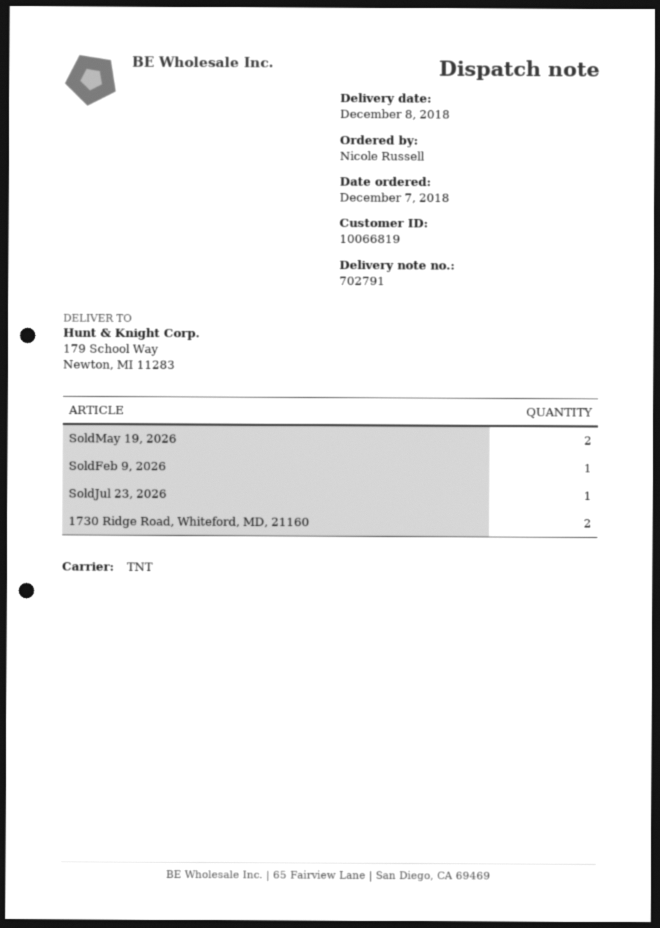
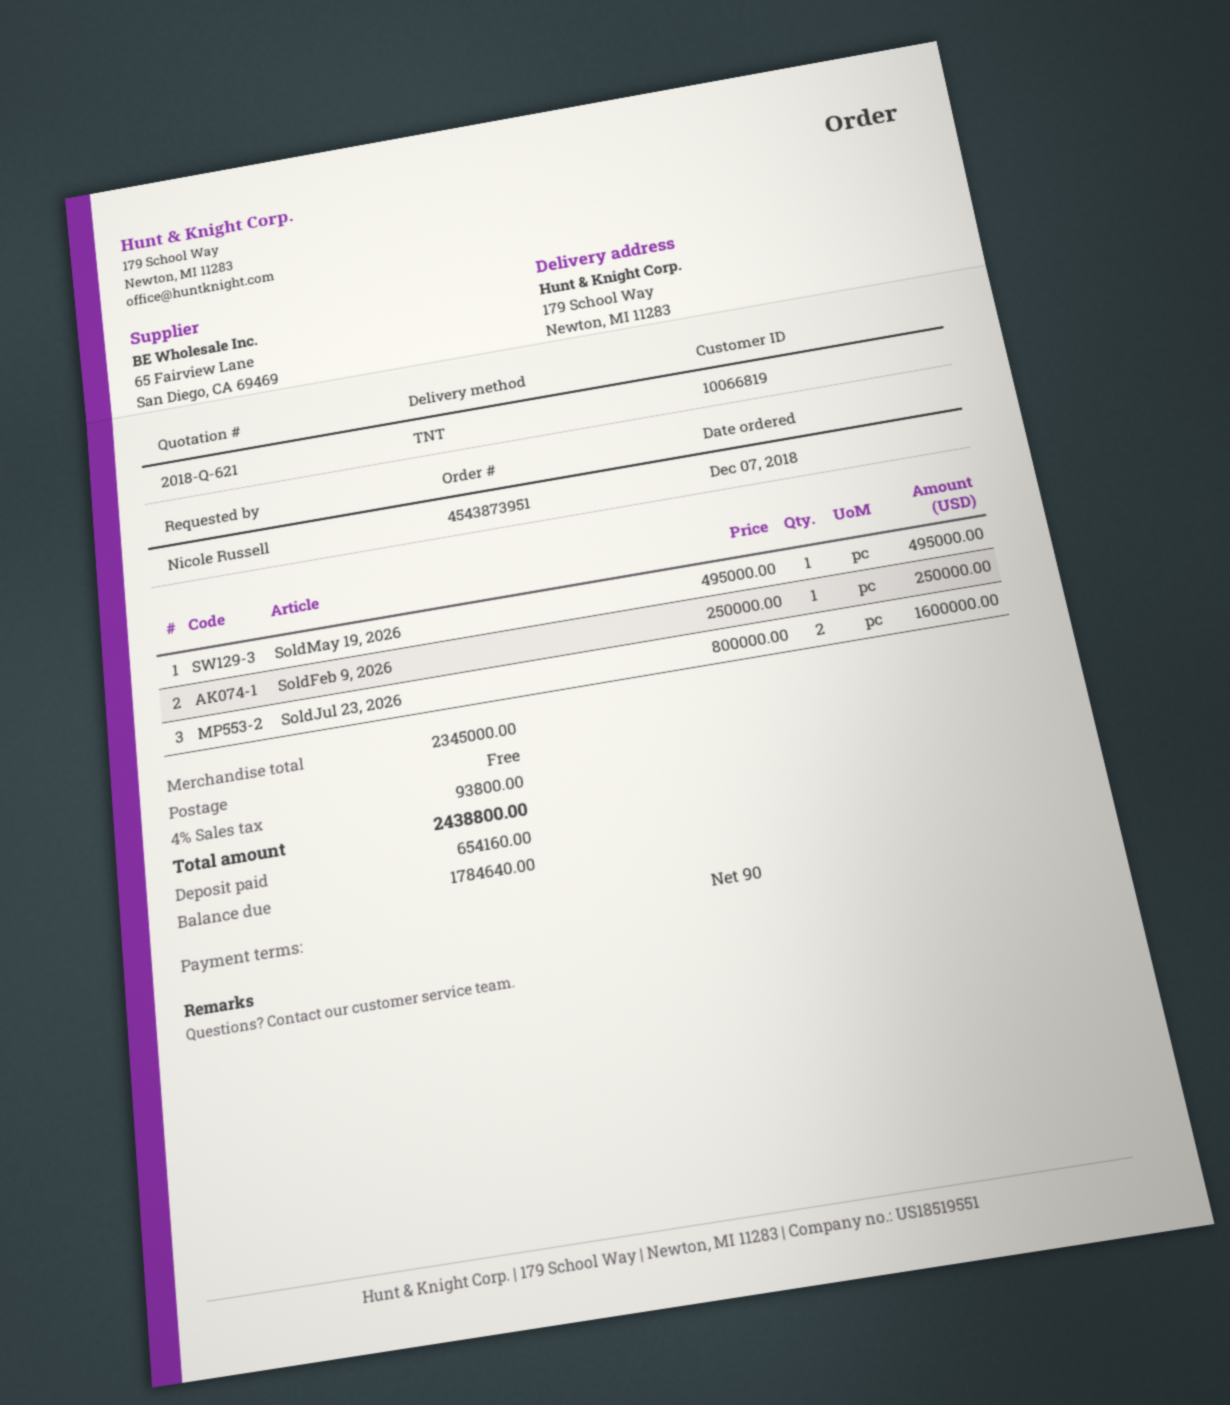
SoldMay 19, 2026: 2 -> 1
SoldJul 23, 2026: 1 -> 2
1730 Ridge Road, Whiteford, MD, 21160: 2 -> none

